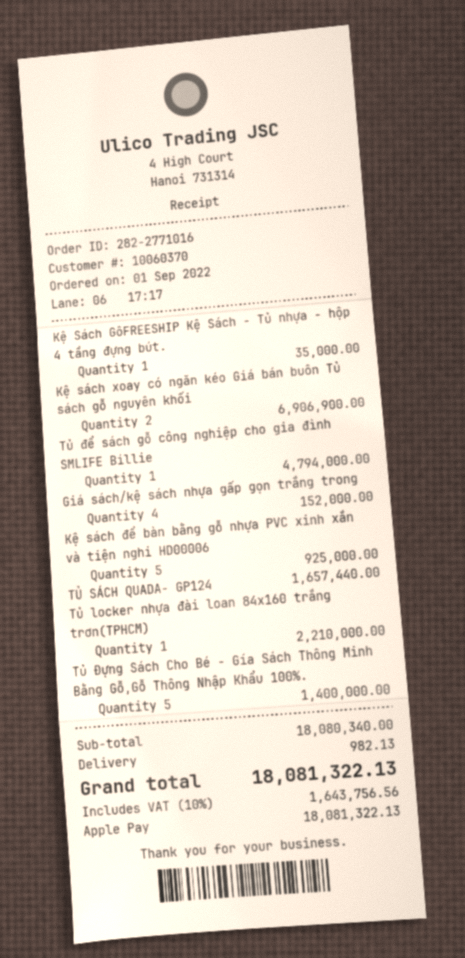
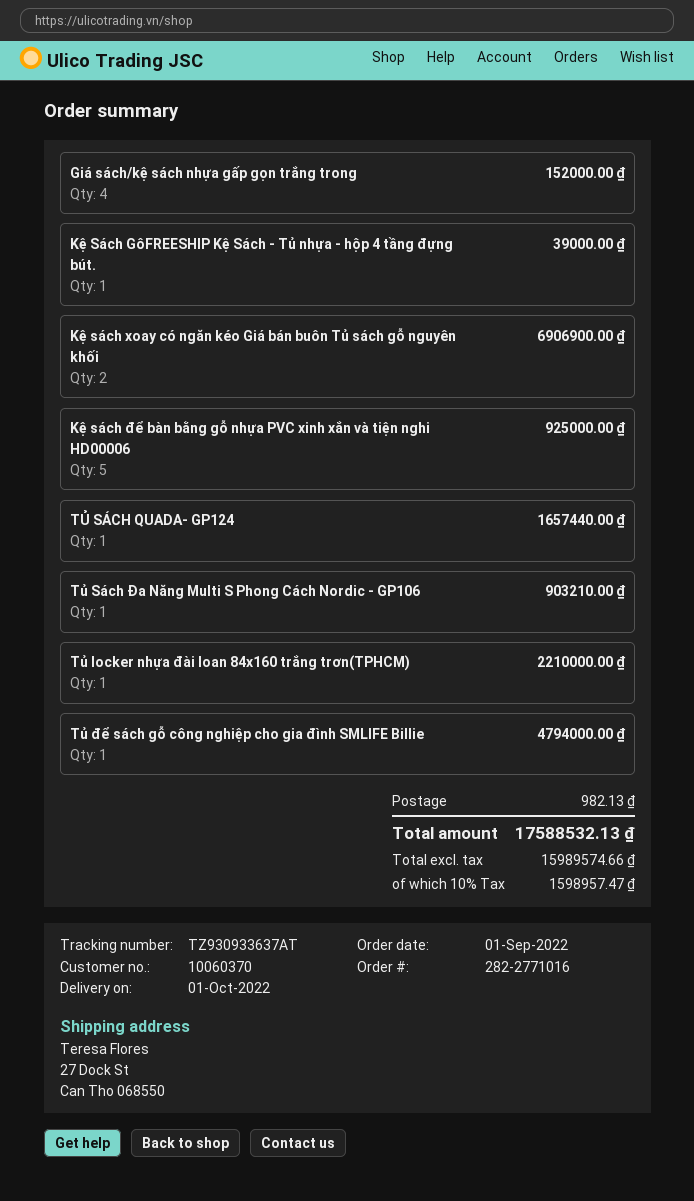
Kệ Sách GôFREESHIP Kệ Sách - Tủ nhựa - hộp 4 tầng đựng bút.: 1 for 35000.00 -> 1 for 39000.00
Tủ Đựng Sách Cho Bé - Gía Sách Thông Minh Bằng Gỗ,Gỗ Thông Nhập Khẩu 100%.: 5 for 1400000.00 -> none
Tủ Sách Đa Năng Multi S Phong Cách Nordic - GP106: none -> 1 for 903210.00
tax: 10% = 1643756.56 -> 10% = 1598957.47
total: 18081322.13 -> 17588532.13

